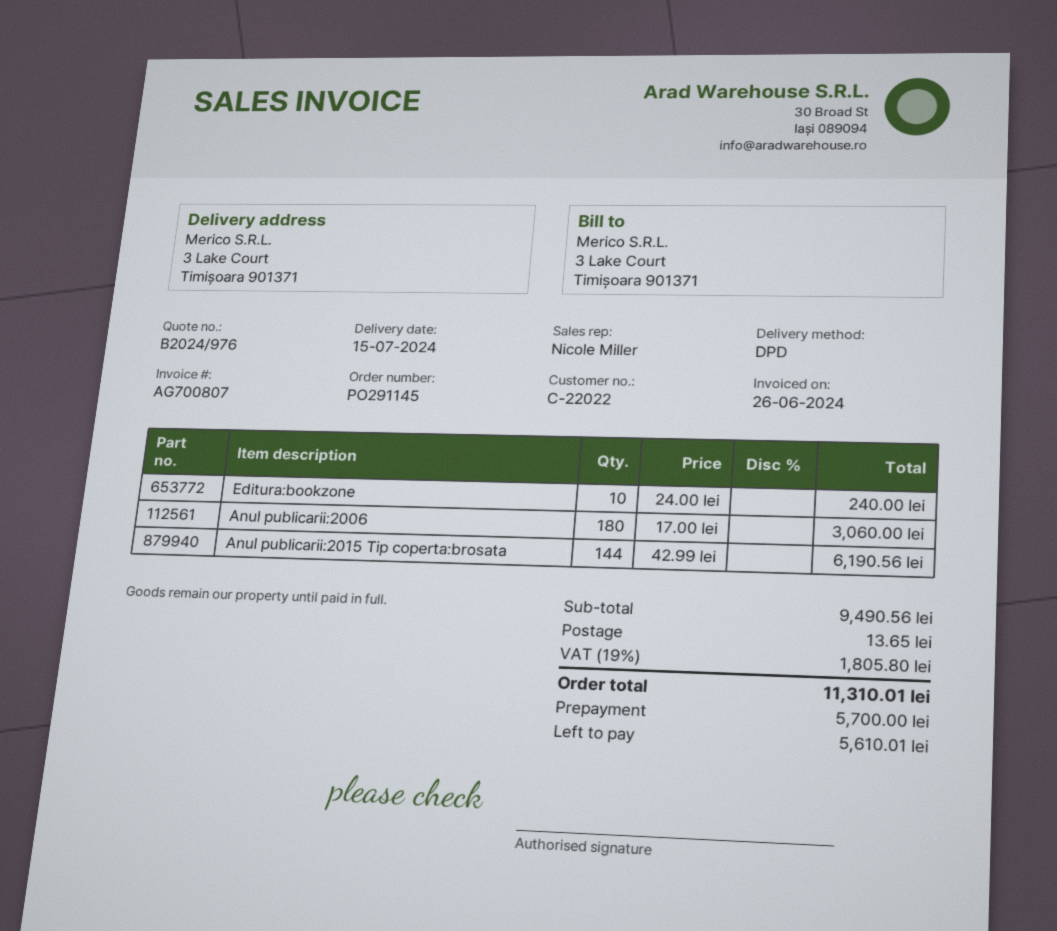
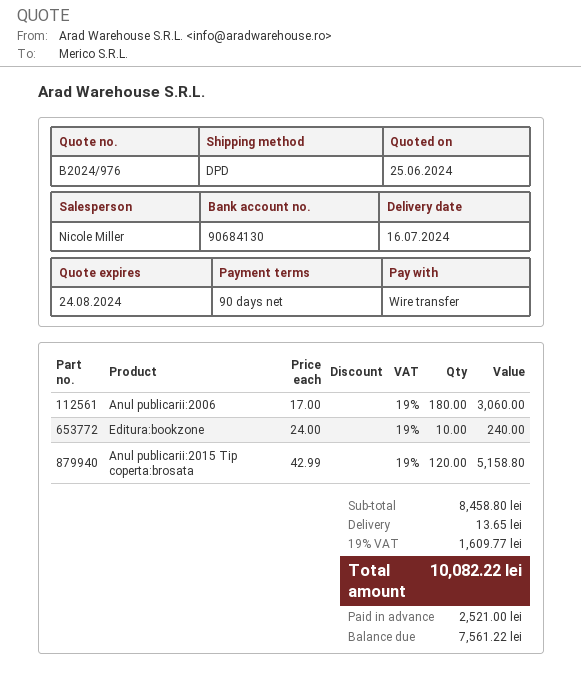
delivery date: 2024-07-15 -> 2024-07-16
Anul publicarii:2015 Tip coperta:brosata: 144 x 42.99 = 6190.56 -> 120 x 42.99 = 5158.80
subtotal: 9490.56 -> 8458.80
tax: 19% = 1805.80 -> 19% = 1609.77
total: 11310.01 -> 10082.22
deposit: 5700.00 -> 2521.00
balance: 5610.01 -> 7561.22

